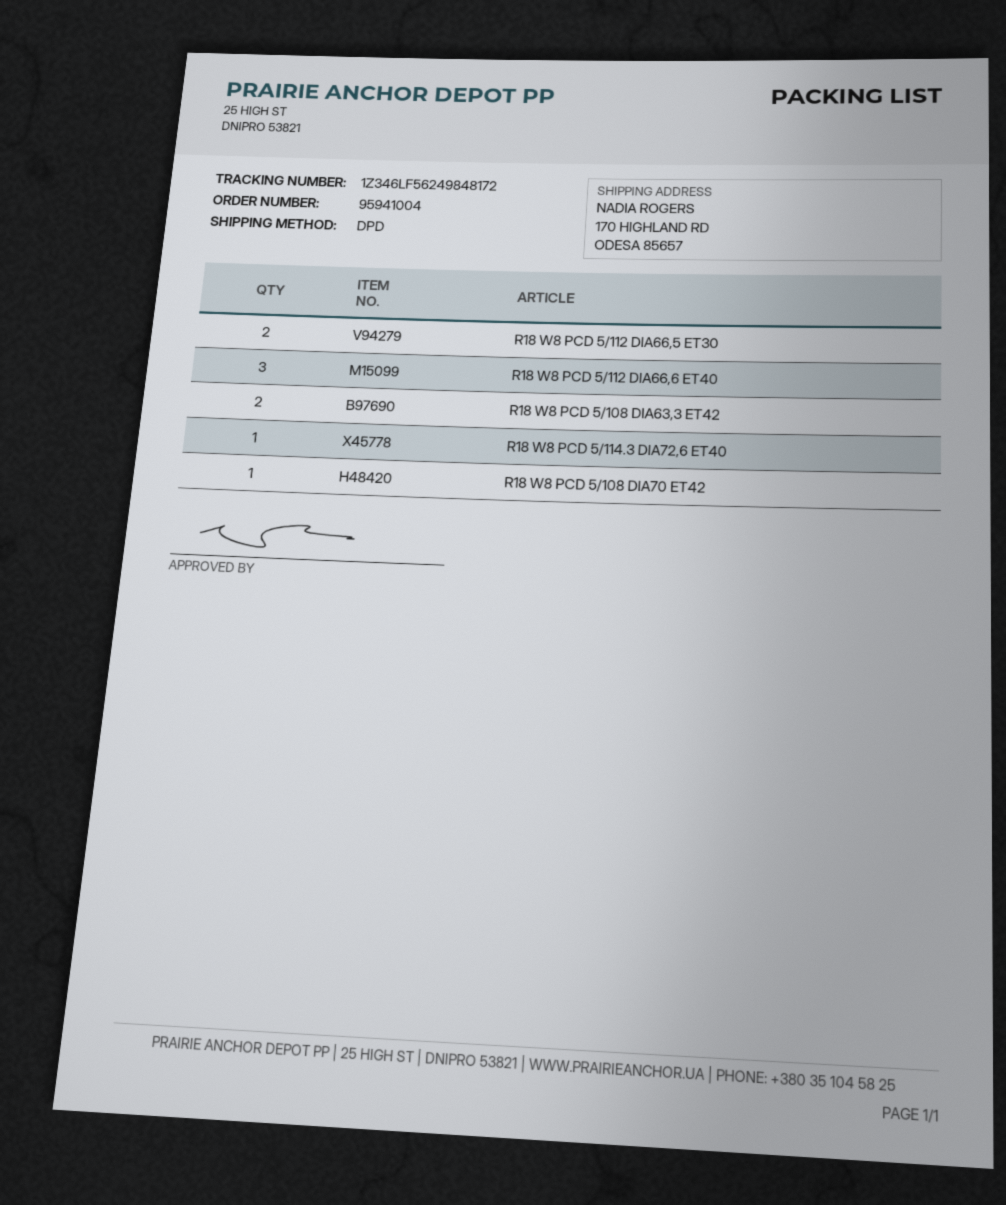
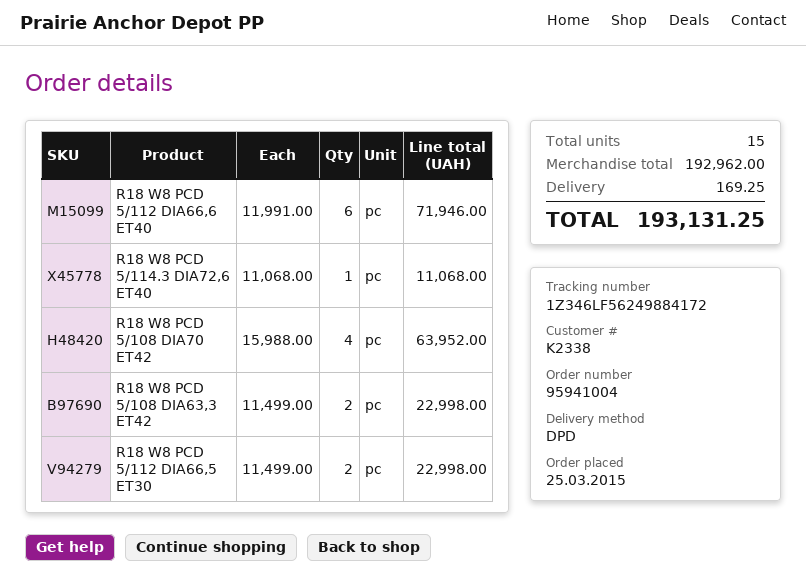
tracking number: 1Z346LF56249848172 -> 1Z346LF56249884172
R18 W8 PCD 5/112 DIA66,6 ET40: 3 -> 6
R18 W8 PCD 5/108 DIA70 ET42: 1 -> 4

